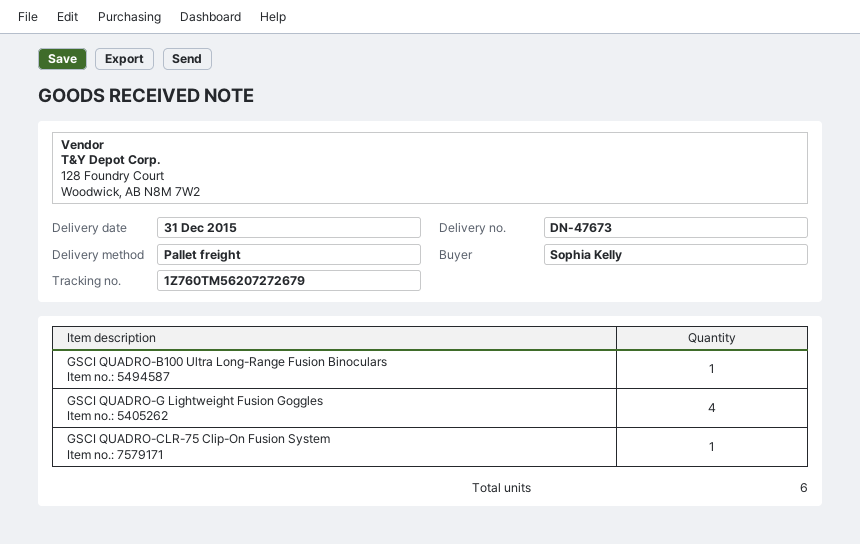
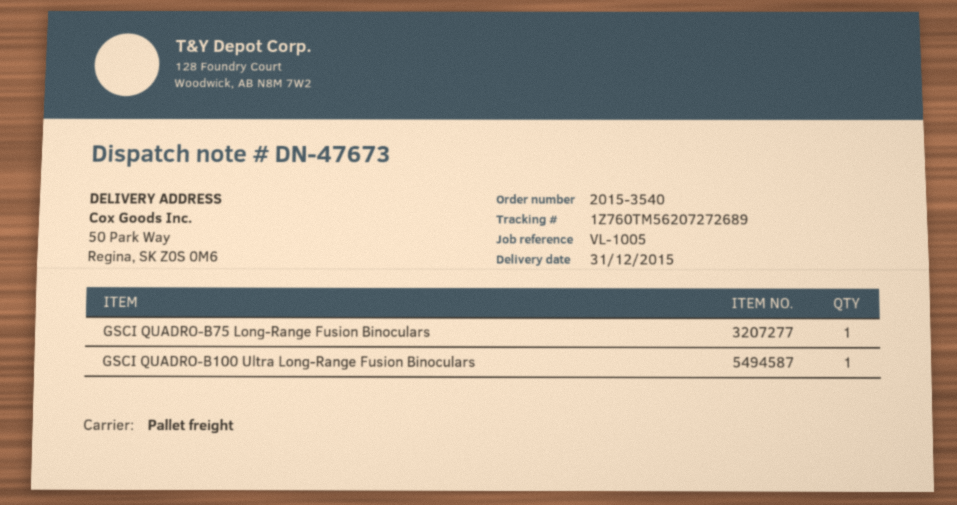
tracking number: 1Z760TM56207272679 -> 1Z760TM56207272689
GSCI QUADRO-G Lightweight Fusion Goggles: 4 -> none
GSCI QUADRO-CLR-75 Clip-On Fusion System: 1 -> none
GSCI QUADRO-B75 Long-Range Fusion Binoculars: none -> 1

